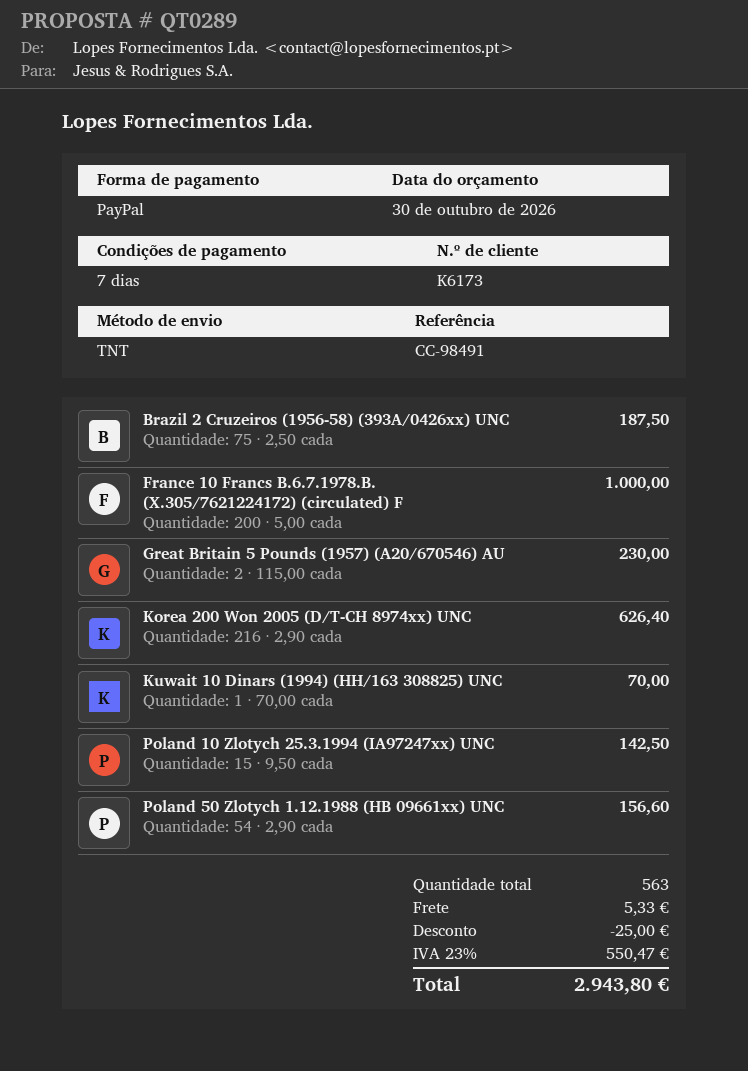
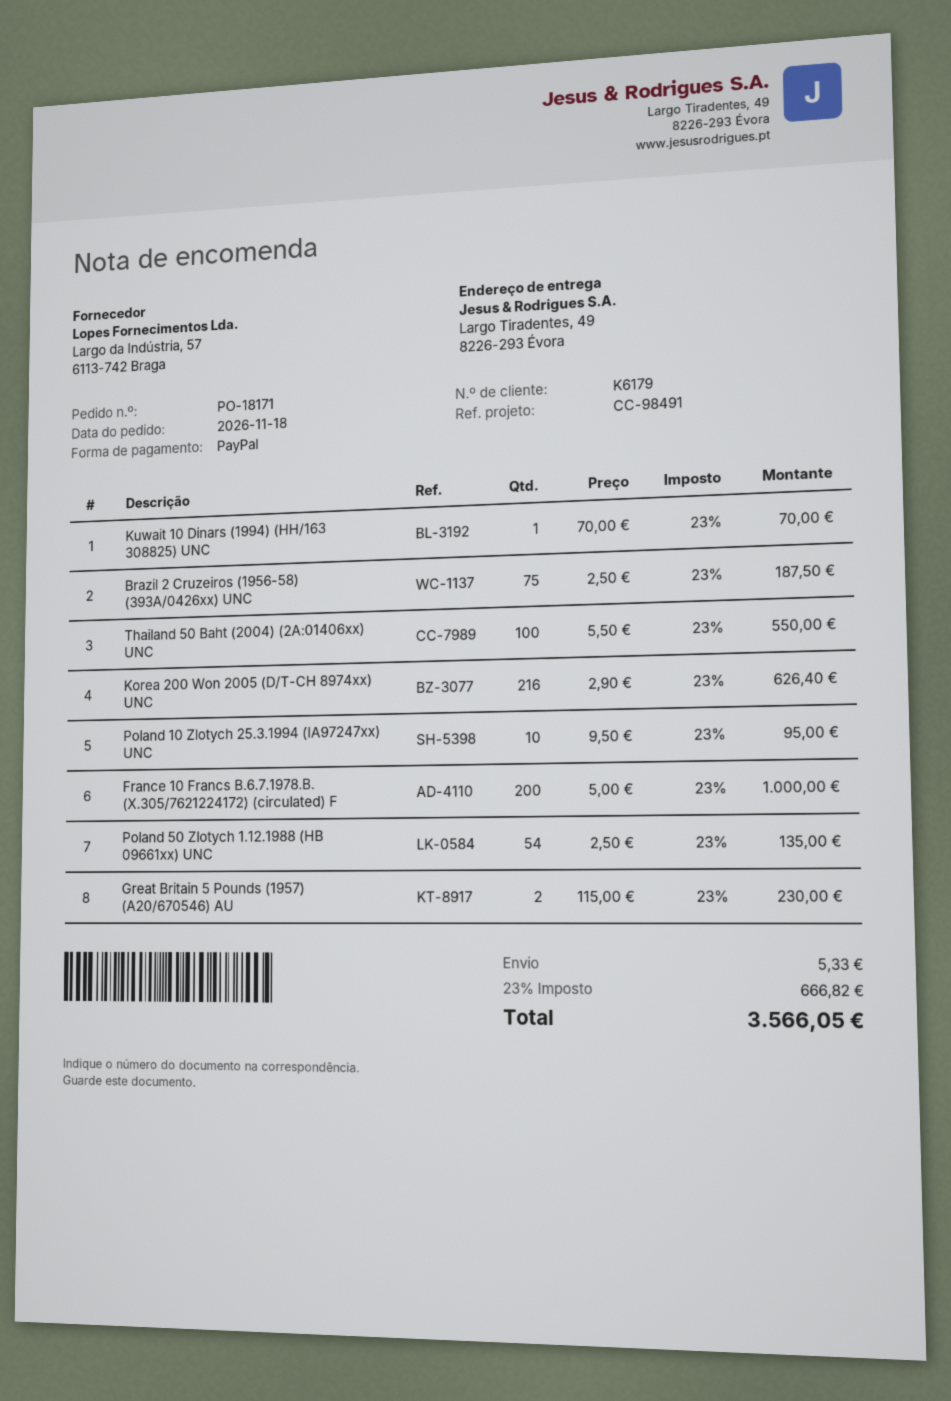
customer number: K6173 -> K6179
Poland 10 Zlotych 25.3.1994 (IA97247xx) UNC: 15 x 9.50 = 142.50 -> 10 x 9.50 = 95.00
Poland 50 Zlotych 1.12.1988 (HB 09661xx) UNC: 54 x 2.90 = 156.60 -> 54 x 2.50 = 135.00
Thailand 50 Baht (2004) (2A:01406xx) UNC: none -> 100 x 5.50 = 550.00
discount: 25.00 -> none
tax: 23% = 550.47 -> 23% = 666.82
total: 2943.80 -> 3566.05

